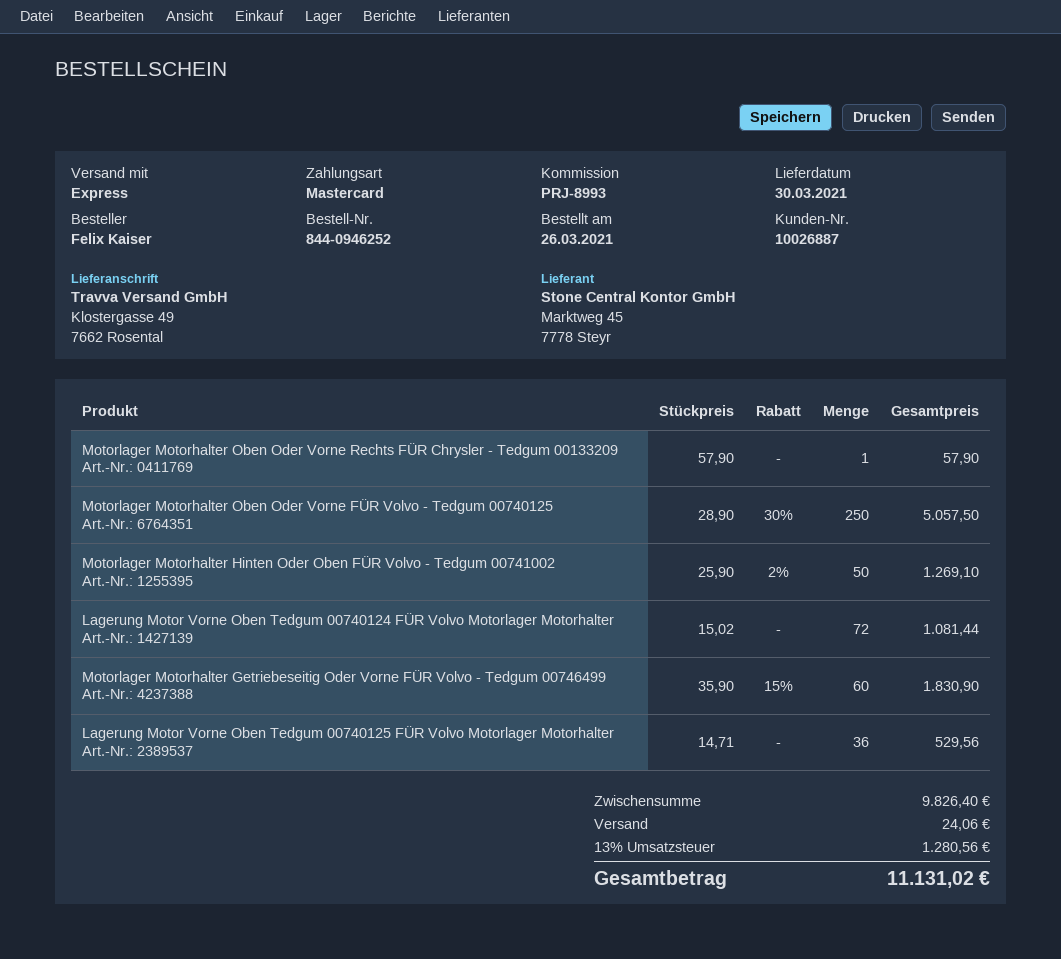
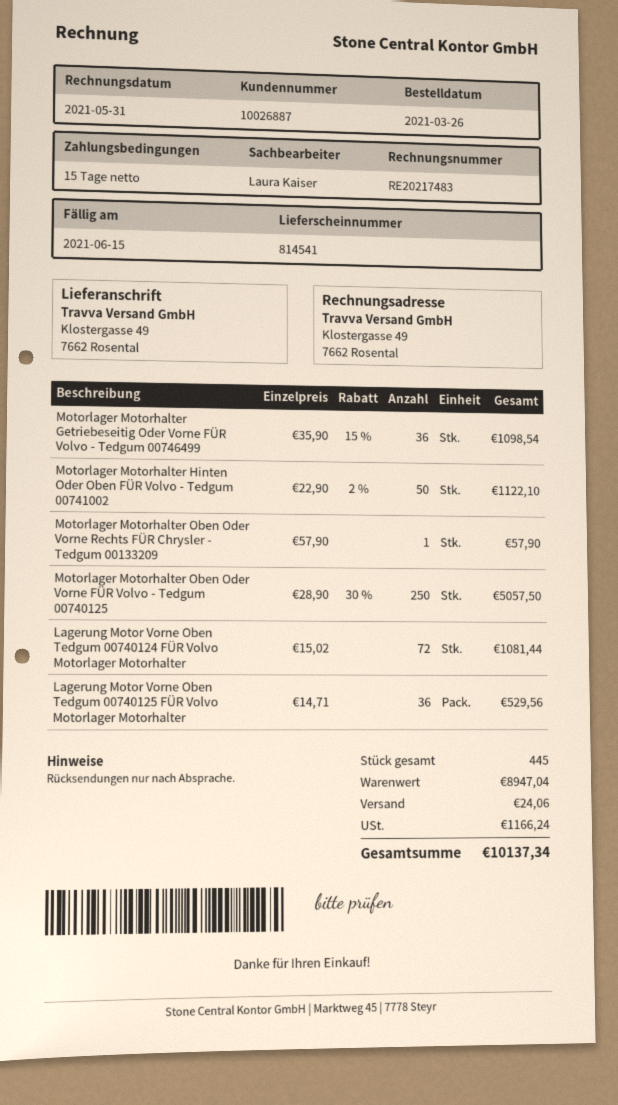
Motorlager Motorhalter Hinten Oder Oben FÜR Volvo - Tedgum 00741002: 50 x 25.90 - 2% = 1269.10 -> 50 x 22.90 - 2% = 1122.10
Motorlager Motorhalter Getriebeseitig Oder Vorne FÜR Volvo - Tedgum 00746499: 60 x 35.90 - 15% = 1830.90 -> 36 x 35.90 - 15% = 1098.54
subtotal: 9826.40 -> 8947.04
tax: 1280.56 -> 1166.24
total: 11131.02 -> 10137.34

